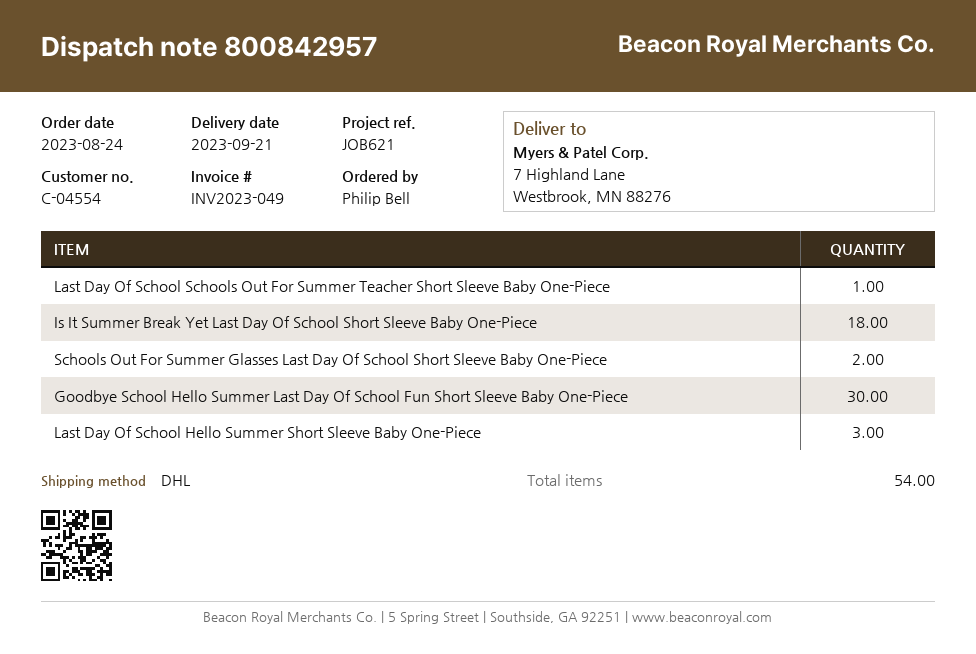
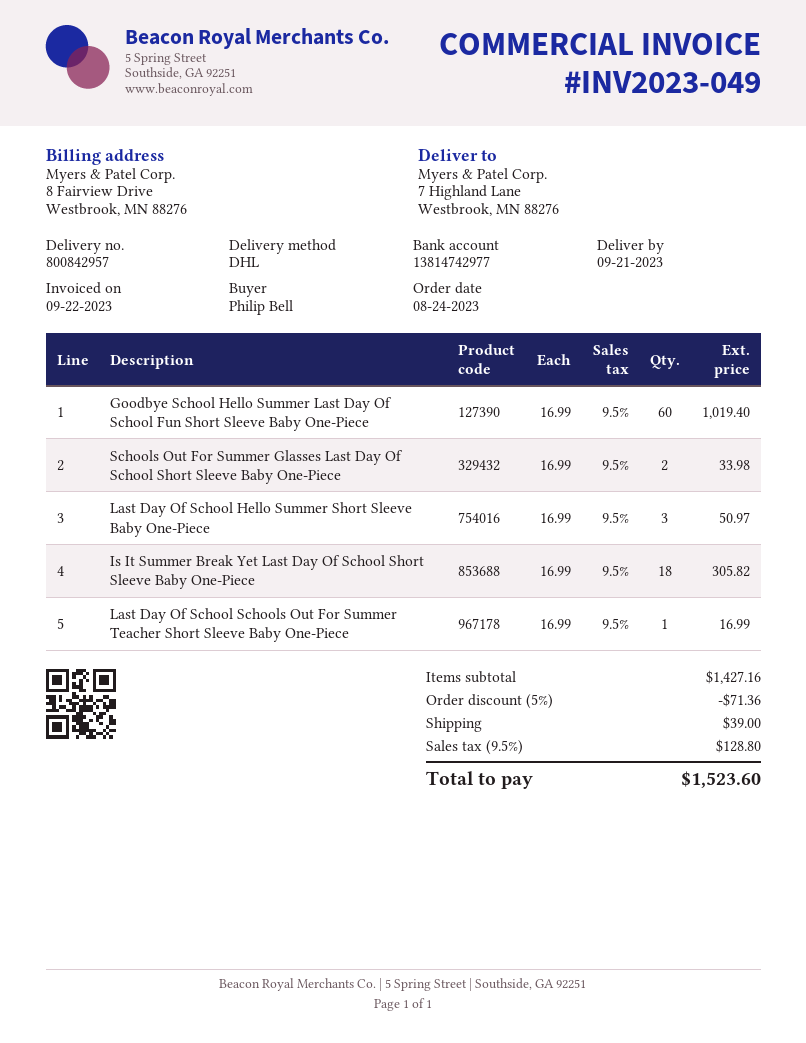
Goodbye School Hello Summer Last Day Of School Fun Short Sleeve Baby One-Piece: 30 -> 60

